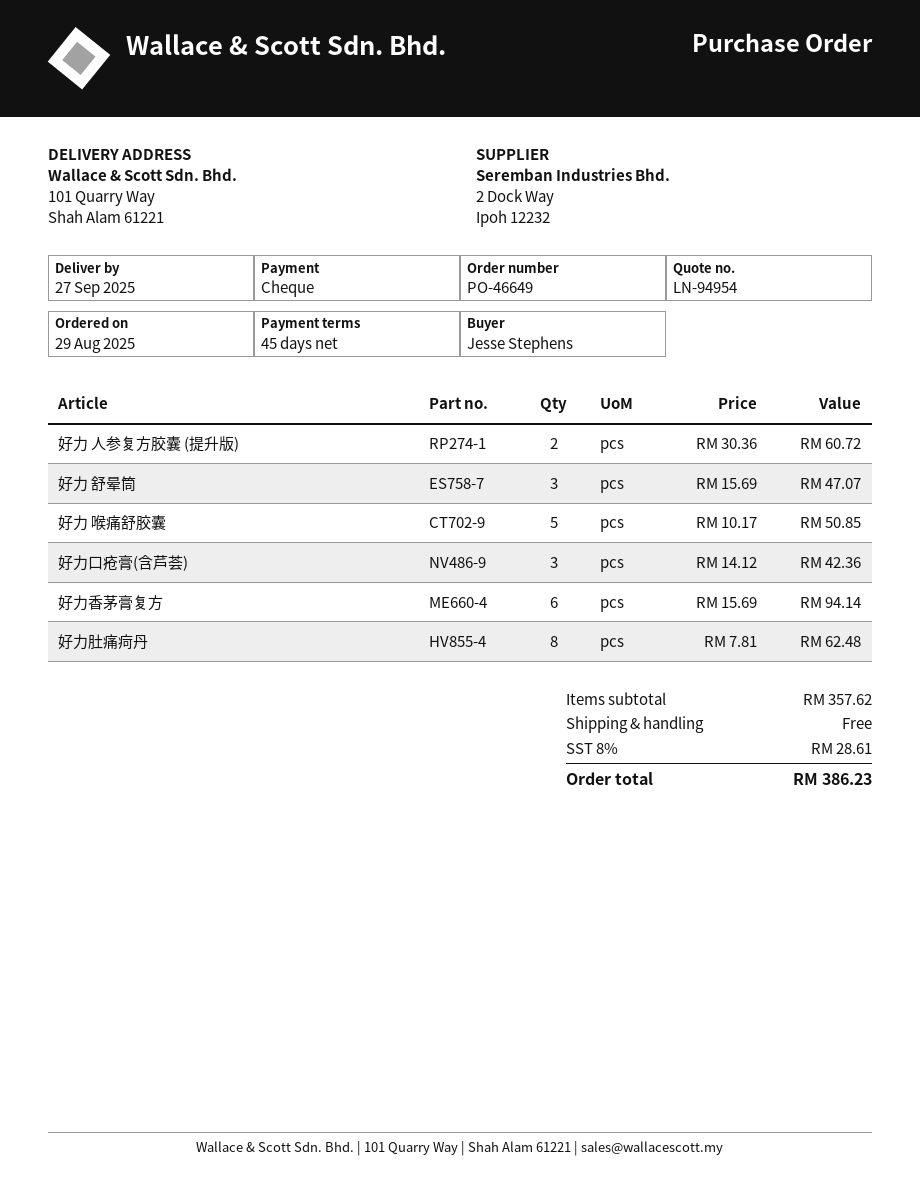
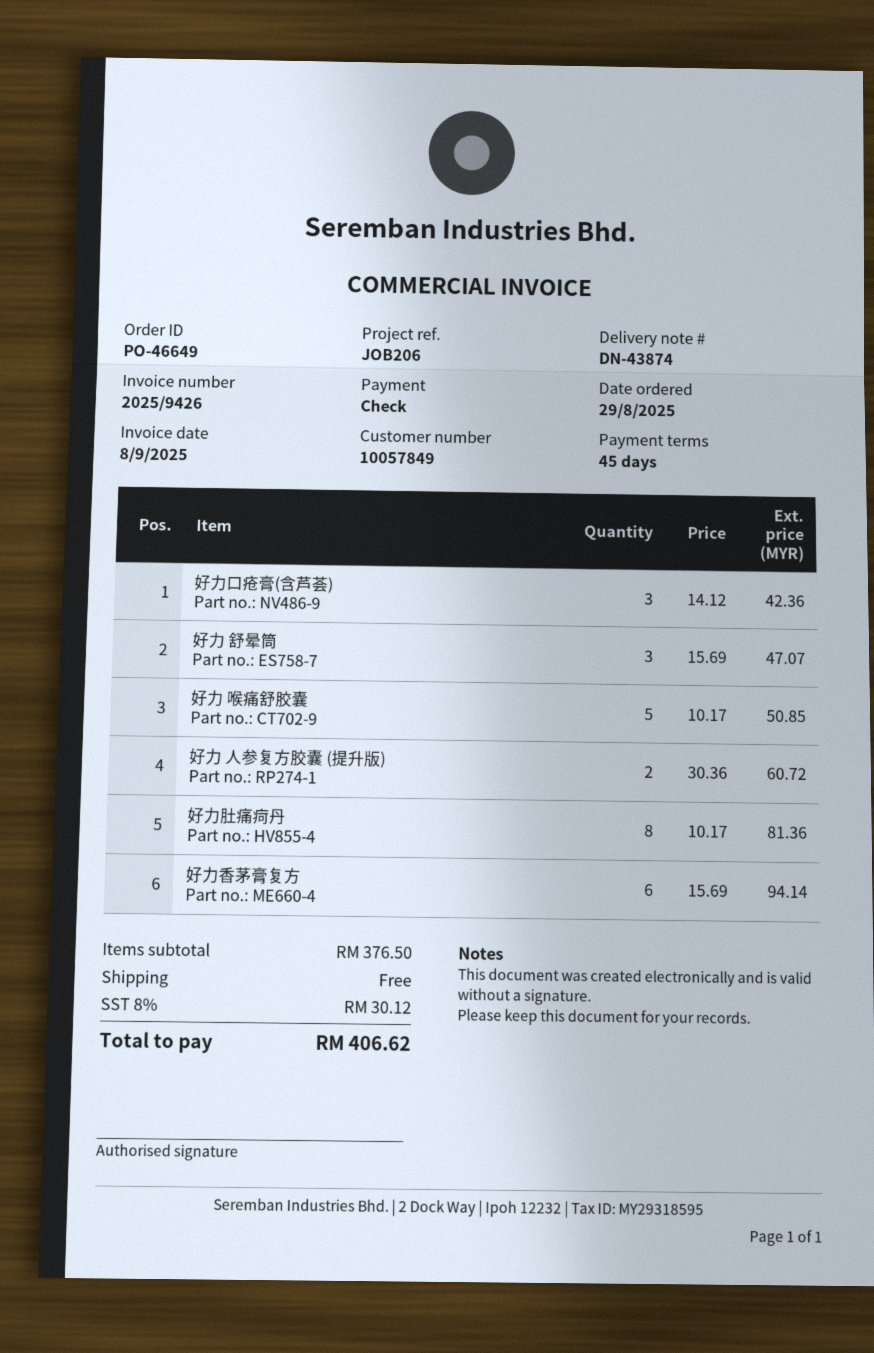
好力肚痛疴丹: 8 x 7.81 = 62.48 -> 8 x 10.17 = 81.36
subtotal: 357.62 -> 376.50
tax: 8% = 28.61 -> 8% = 30.12
total: 386.23 -> 406.62

